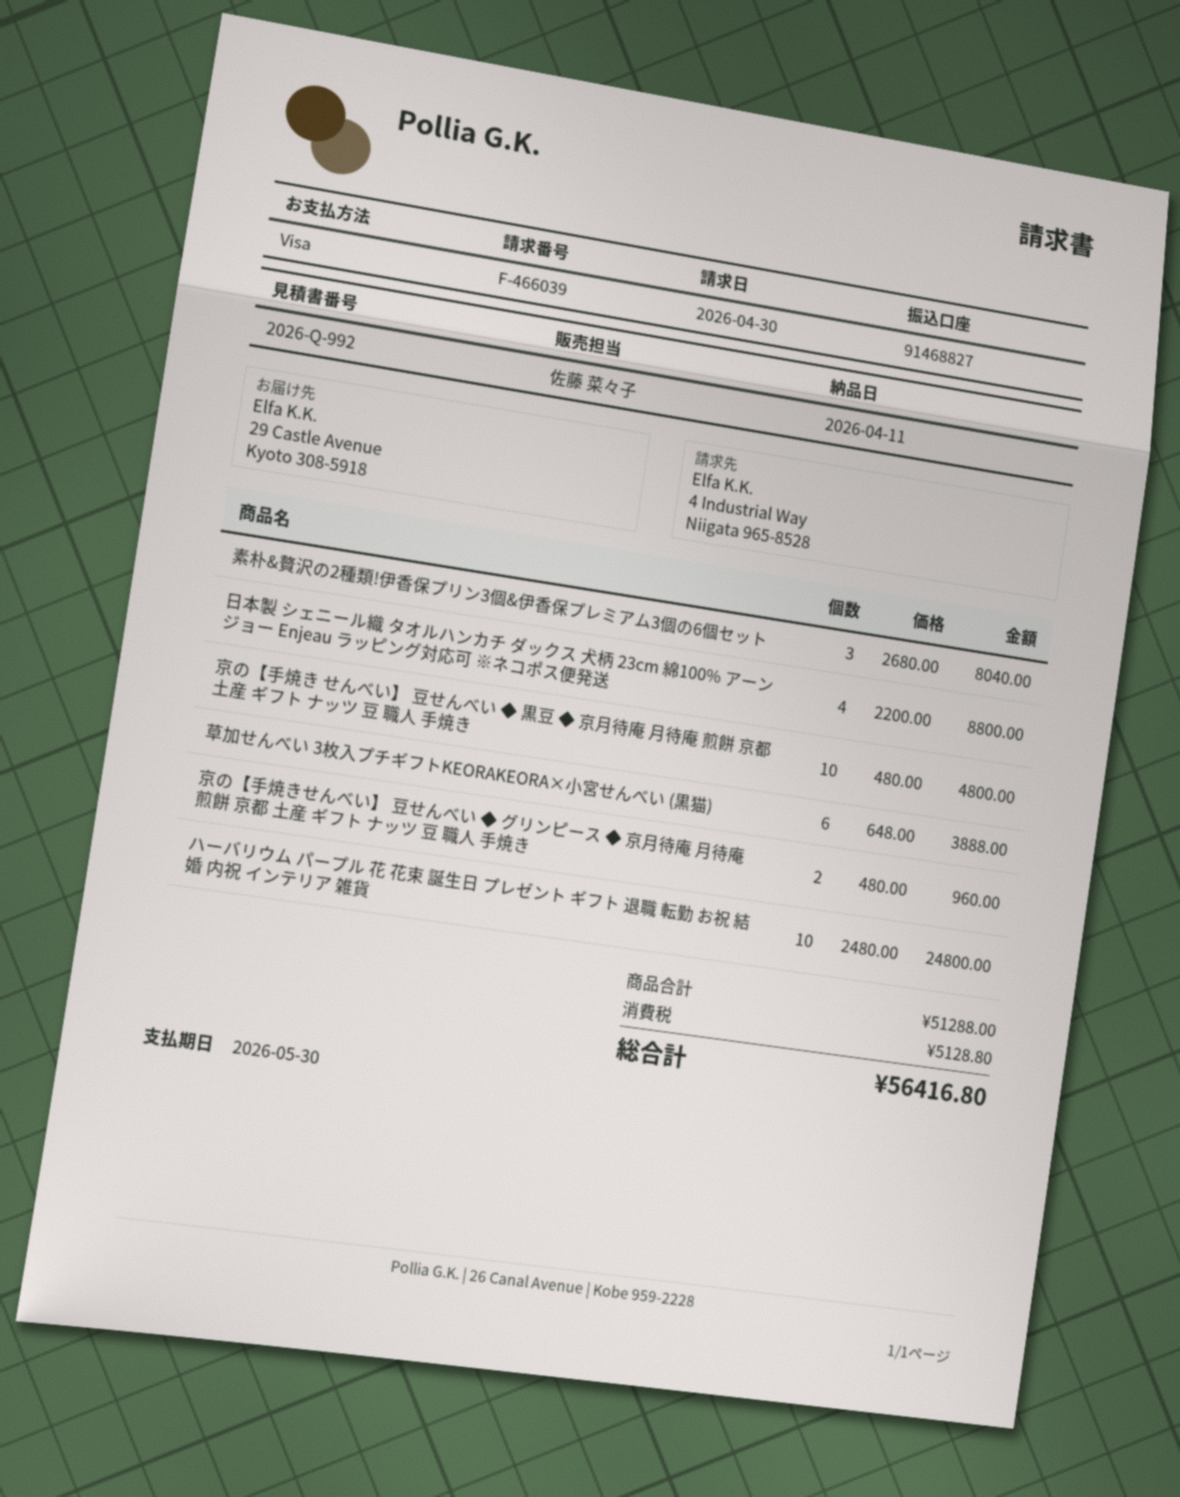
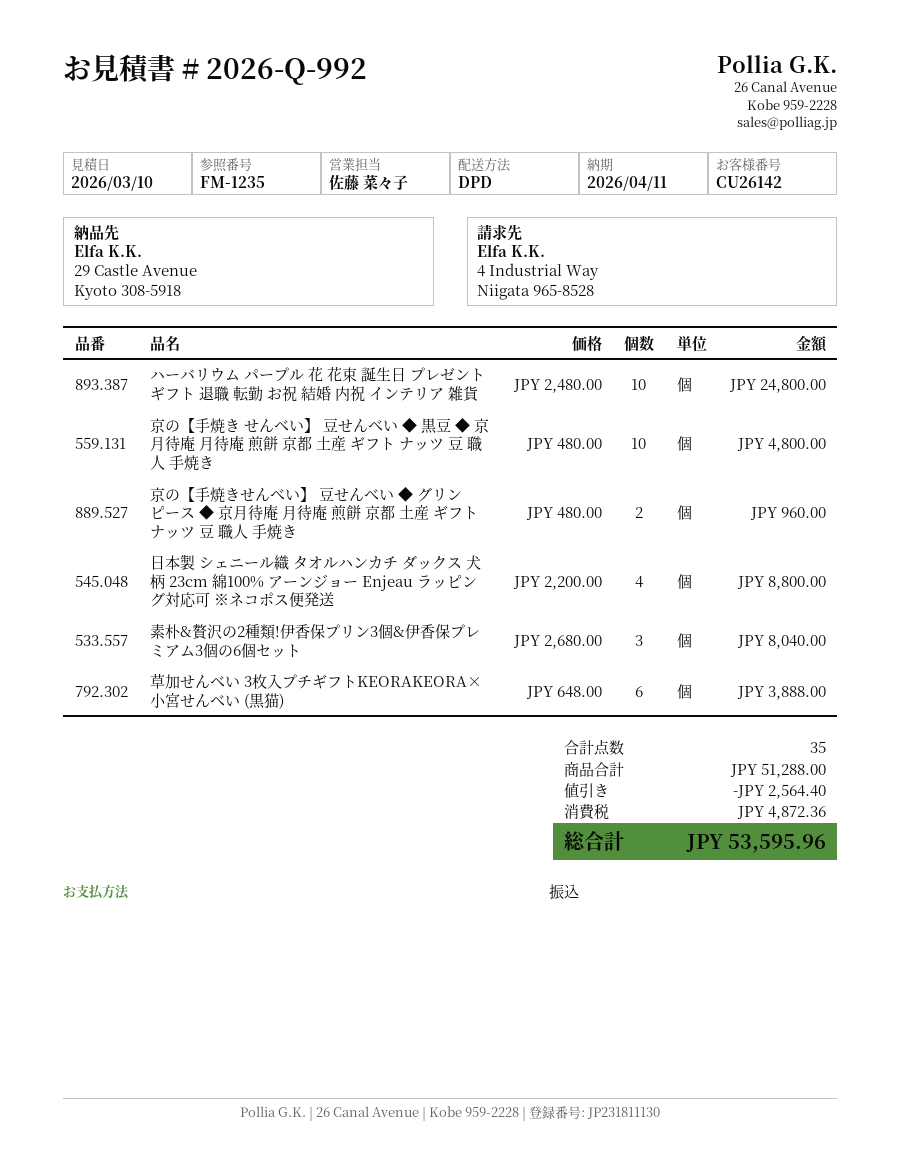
payment method: Visa -> bank transfer
discount: none -> 2564.40
tax: 5128.80 -> 4872.36
total: 56416.80 -> 53595.96

